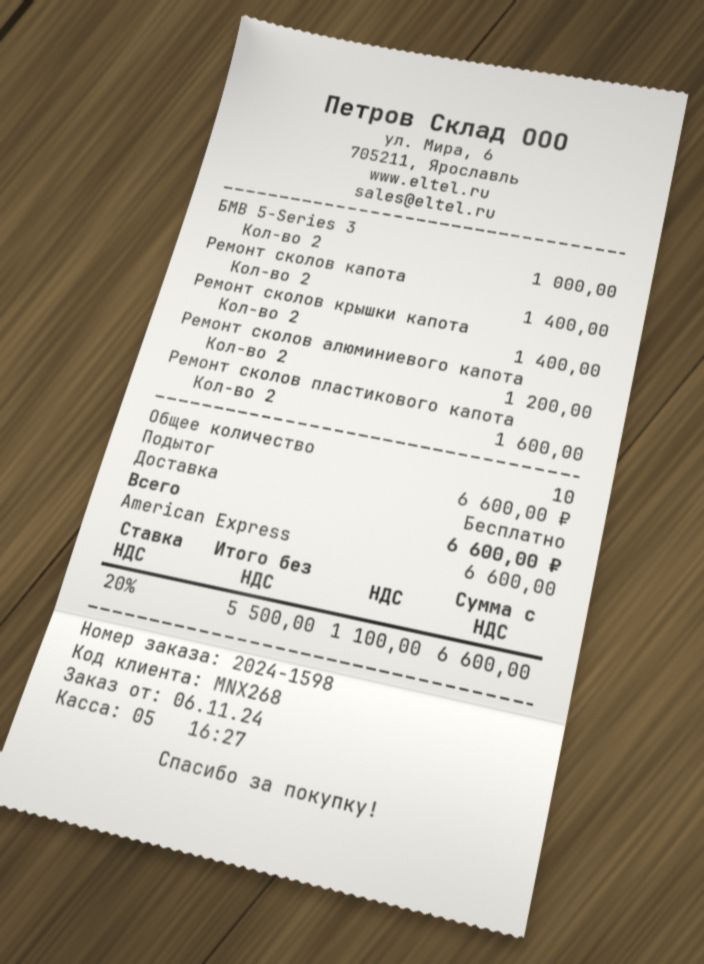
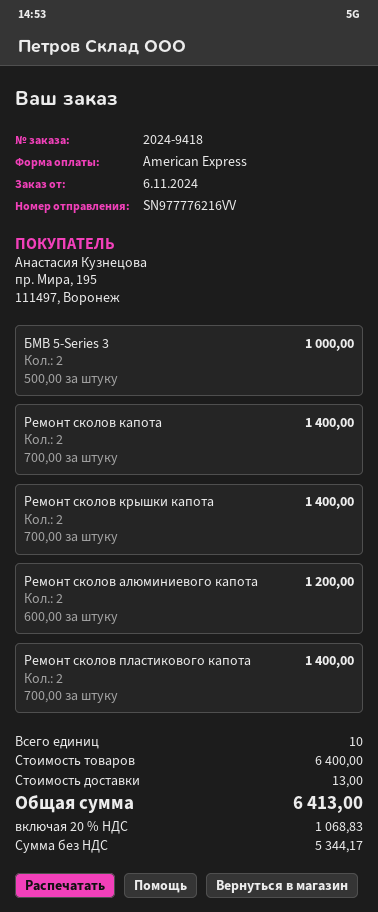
order number: 2024-1598 -> 2024-9418
Ремонт сколов пластикового капота: 2 for 1600.00 -> 2 for 1400.00
subtotal: 6600.00 -> 6400.00
shipping: 0.00 -> 13.00
net: 5500.00 -> 5344.17
tax: 20% = 1100.00 -> 20% = 1068.83
total: 6600.00 -> 6413.00

